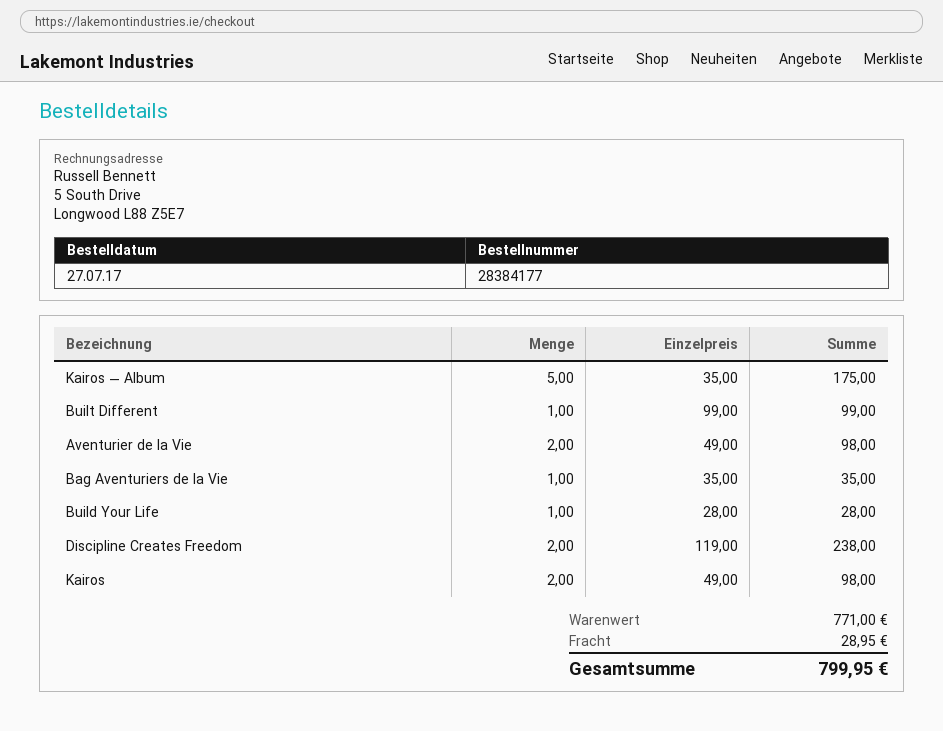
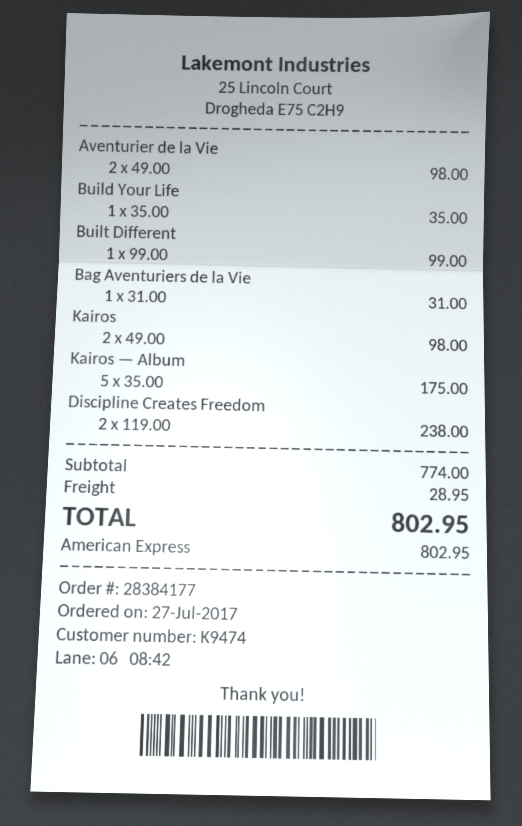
Bag Aventuriers de la Vie: 1 x 35.00 = 35.00 -> 1 x 31.00 = 31.00
Build Your Life: 1 x 28.00 = 28.00 -> 1 x 35.00 = 35.00
subtotal: 771.00 -> 774.00
total: 799.95 -> 802.95

